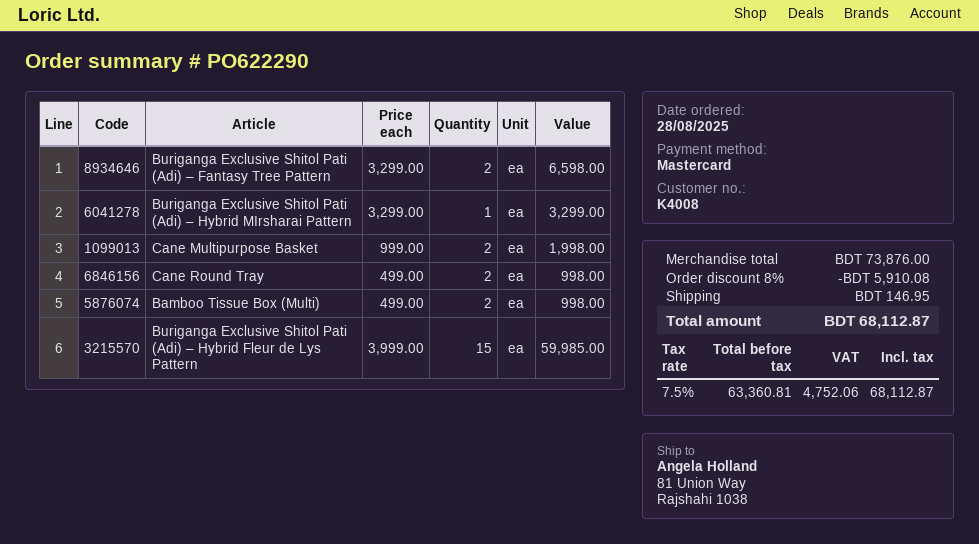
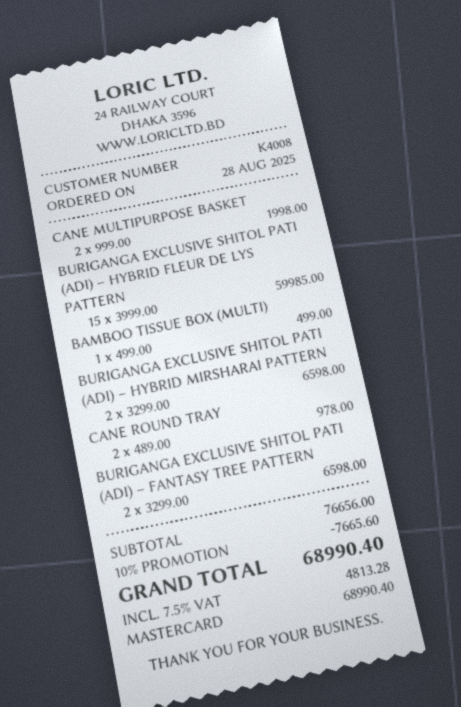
Buriganga Exclusive Shitol Pati (Adi) – Hybrid MIrsharai Pattern: 1 x 3299.00 = 3299.00 -> 2 x 3299.00 = 6598.00
Cane Round Tray: 2 x 499.00 = 998.00 -> 2 x 489.00 = 978.00
Bamboo Tissue Box (Multi): 2 x 499.00 = 998.00 -> 1 x 499.00 = 499.00
subtotal: 73876.00 -> 76656.00
discount: 8% = 5910.08 -> 10% = 7665.60
shipping: 146.95 -> none
tax: 7.5% = 4752.06 -> 7.5% = 4813.28
total: 68112.87 -> 68990.40

